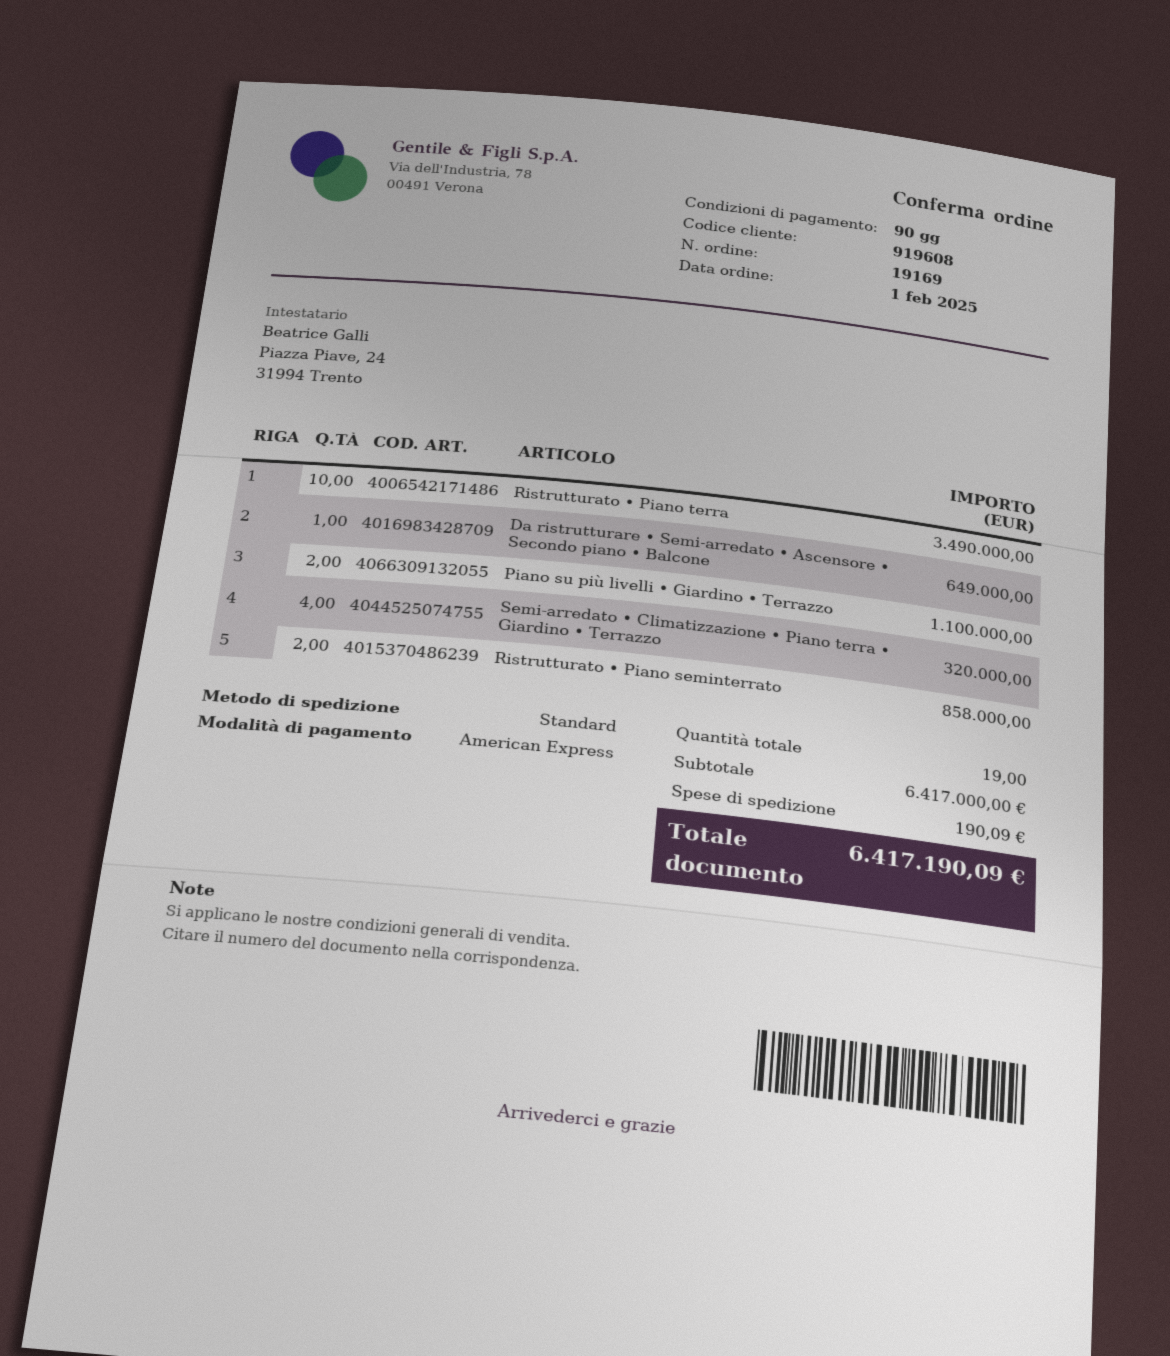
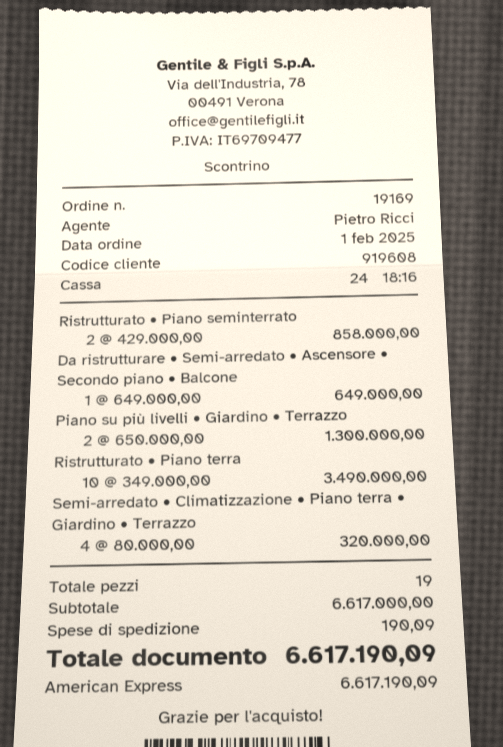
Piano su più livelli • Giardino • Terrazzo: 2 for 1100000.00 -> 2 for 1300000.00
subtotal: 6417000.00 -> 6617000.00
total: 6417190.09 -> 6617190.09

